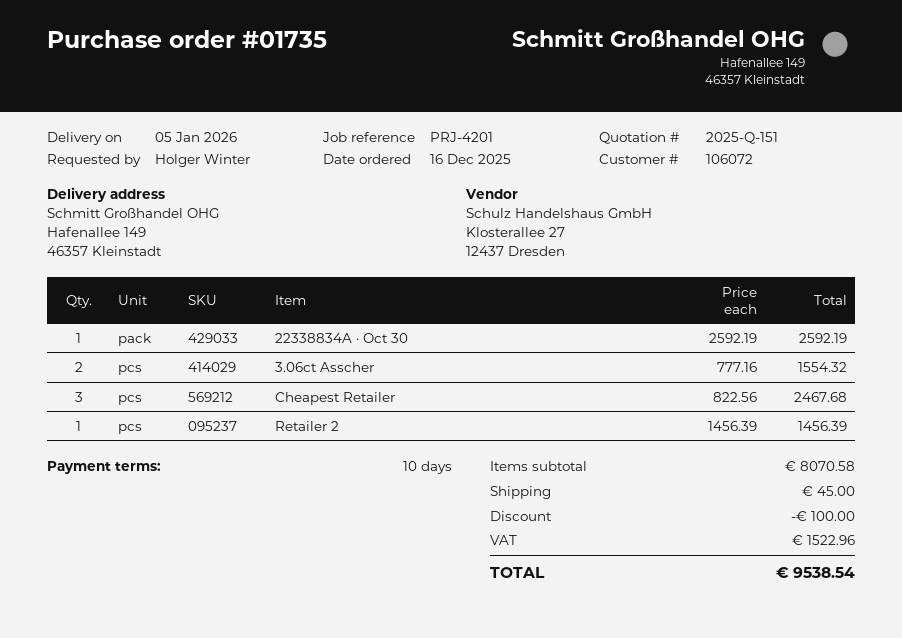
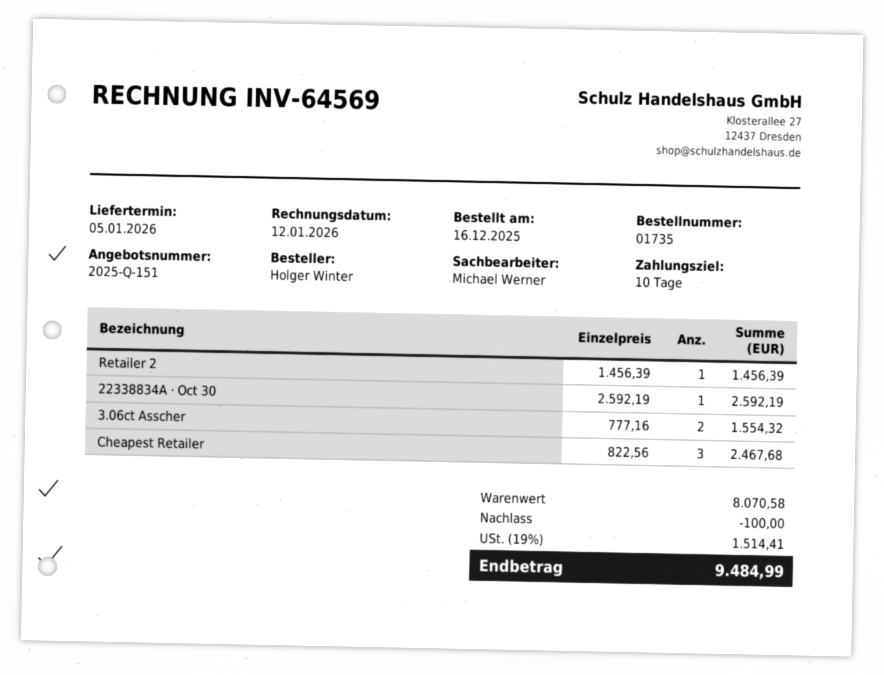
shipping: 45.00 -> none
tax: 1522.96 -> 1514.41
total: 9538.54 -> 9484.99

